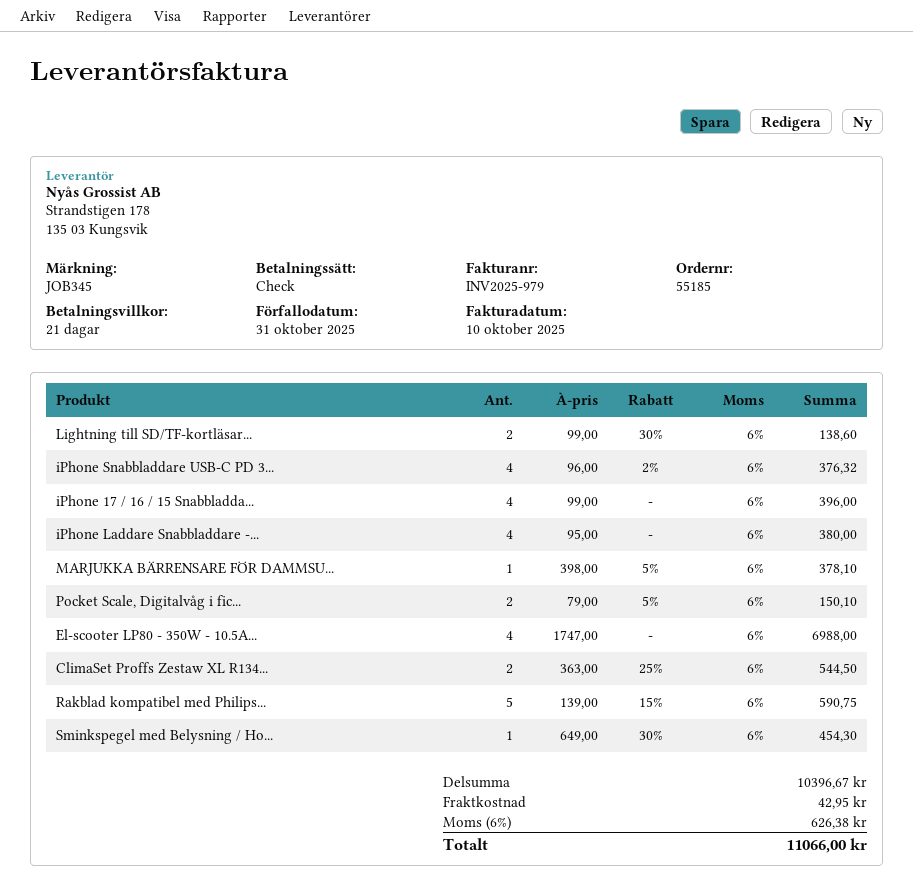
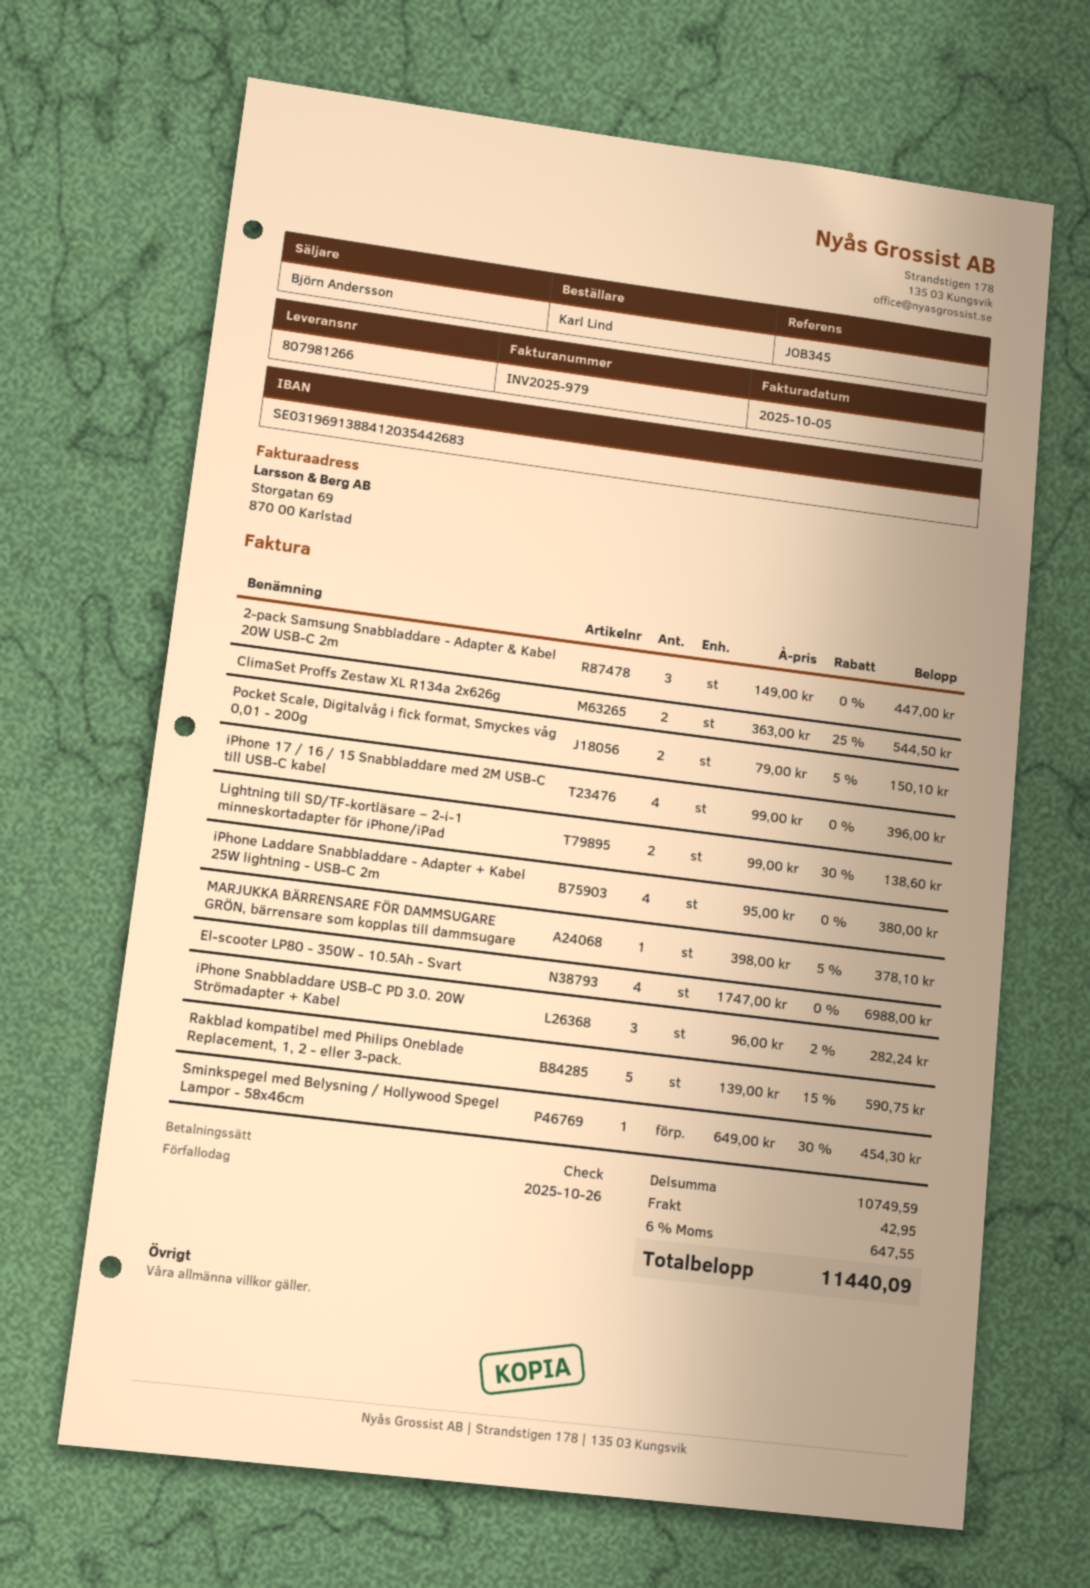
invoice date: 2025-10-10 -> 2025-10-05
due date: 2025-10-31 -> 2025-10-26
iPhone Snabbladdare USB-C PD 3...: 4 x 96.00 - 2% = 376.32 -> 3 x 96.00 - 2% = 282.24
2-pack Samsung Snabbladdare - Adapter & Kabel 20W USB-C 2m: none -> 3 x 149.00 = 447.00
subtotal: 10396.67 -> 10749.59
tax: 6% = 626.38 -> 6% = 647.55
total: 11066.00 -> 11440.09

